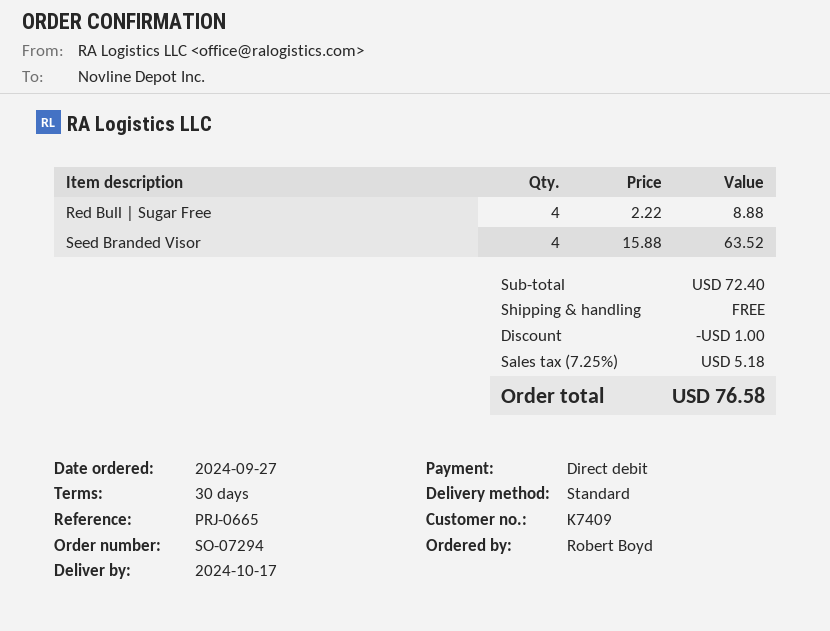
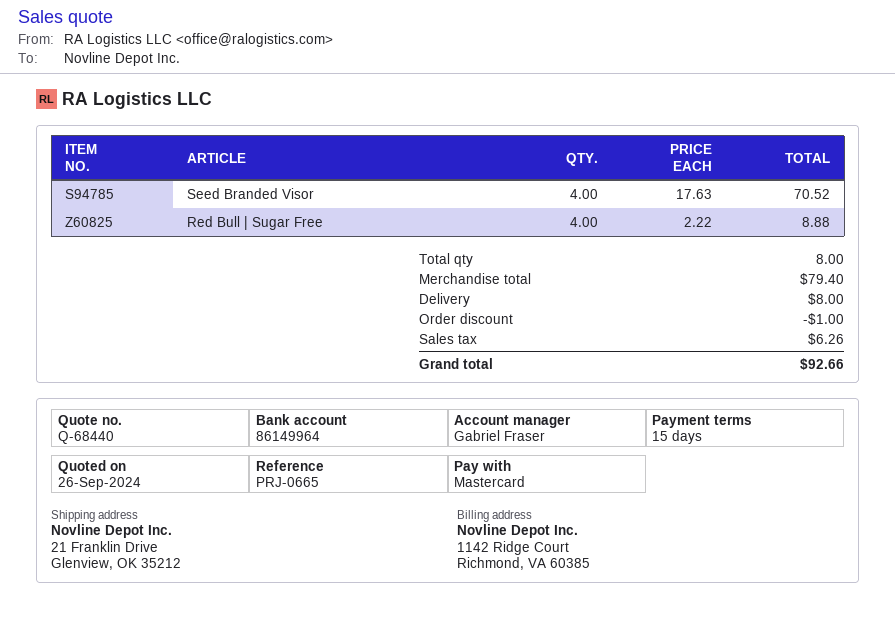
payment terms: 30 days -> 15 days
payment method: direct debit -> Mastercard
Seed Branded Visor: 4 x 15.88 = 63.52 -> 4 x 17.63 = 70.52
subtotal: 72.40 -> 79.40
shipping: 0.00 -> 8.00
tax: 5.18 -> 6.26
total: 76.58 -> 92.66

